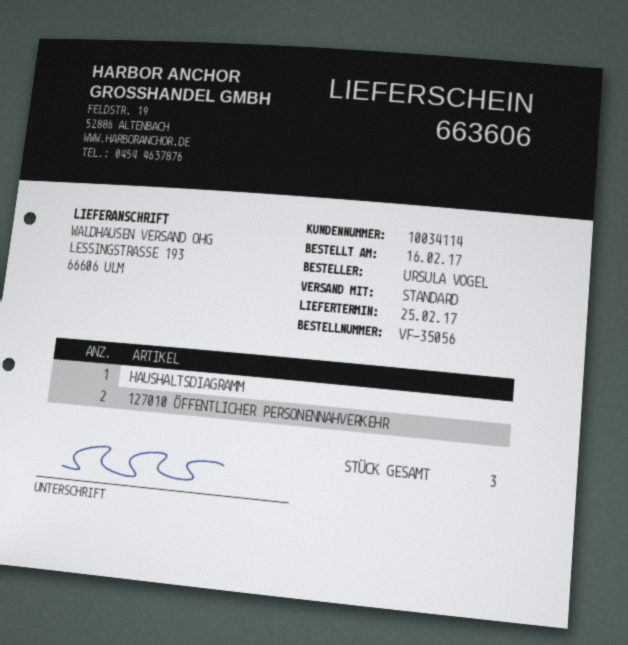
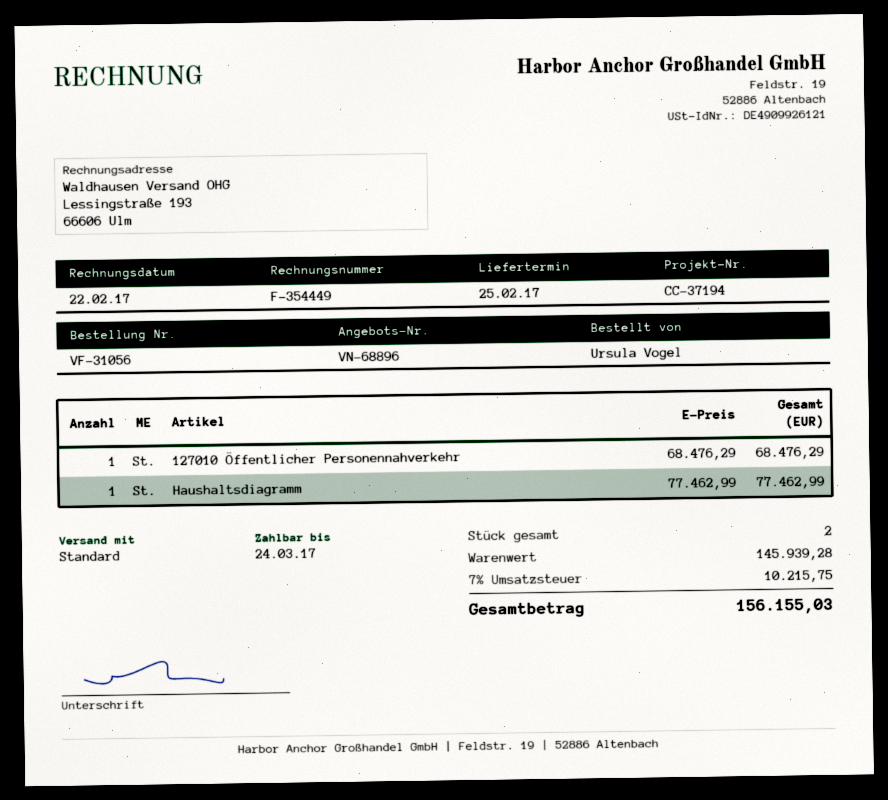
order number: VF-35056 -> VF-31056
127010 ÖFFENTLICHER PERSONENNAHVERKEHR: 2 -> 1
total quantity: 3 -> 2

